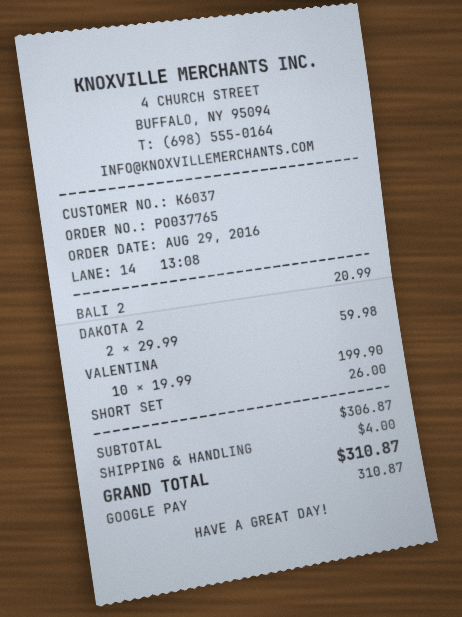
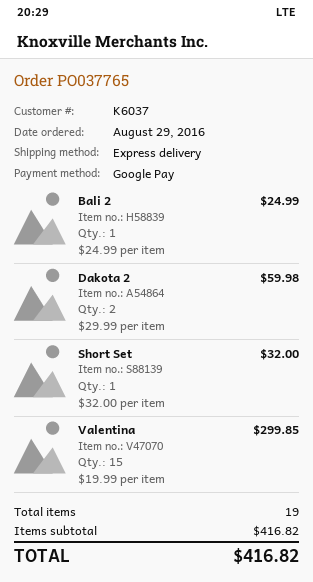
BALI 2: 1 x 20.99 = 20.99 -> 1 x 24.99 = 24.99
VALENTINA: 10 x 19.99 = 199.90 -> 15 x 19.99 = 299.85
SHORT SET: 1 x 26.00 = 26.00 -> 1 x 32.00 = 32.00
subtotal: 306.87 -> 416.82
shipping: 4.00 -> none
total: 310.87 -> 416.82

